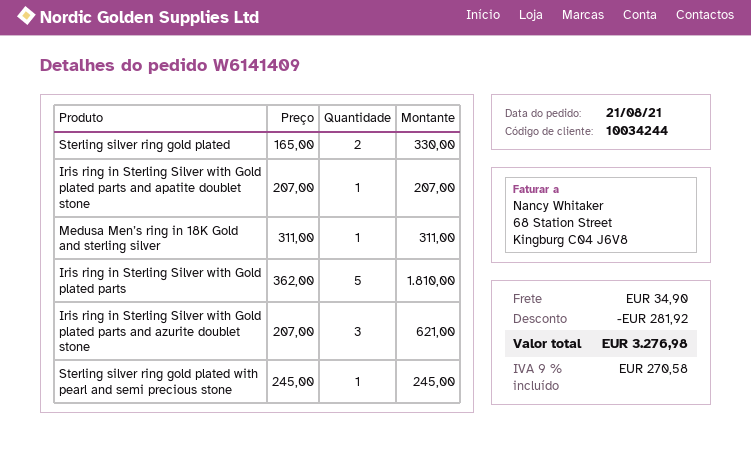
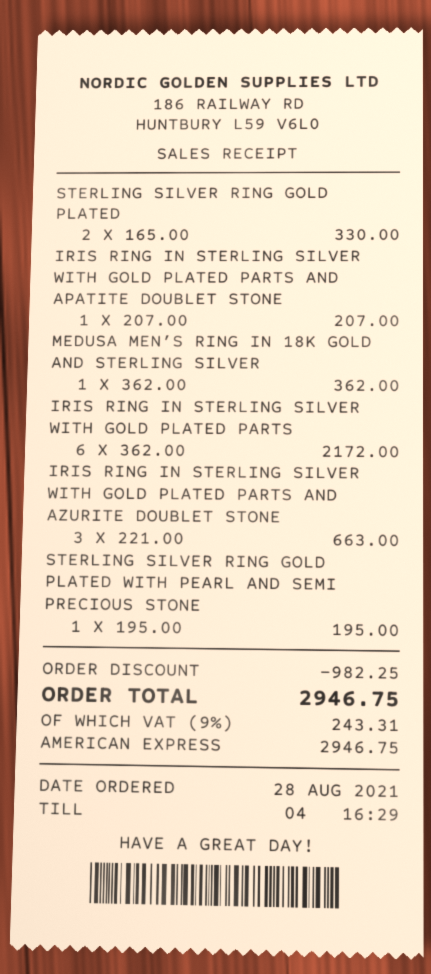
order date: 2021-08-21 -> 2021-08-28
Medusa Men’s ring in 18K Gold and sterling silver: 1 x 311.00 = 311.00 -> 1 x 362.00 = 362.00
Iris ring in Sterling Silver with Gold plated parts: 5 x 362.00 = 1810.00 -> 6 x 362.00 = 2172.00
Iris ring in Sterling Silver with Gold plated parts and azurite doublet stone: 3 x 207.00 = 621.00 -> 3 x 221.00 = 663.00
Sterling silver ring gold plated with pearl and semi precious stone: 1 x 245.00 = 245.00 -> 1 x 195.00 = 195.00
discount: 281.92 -> 982.25
shipping: 34.90 -> none
tax: 9% = 270.58 -> 9% = 243.31
total: 3276.98 -> 2946.75

